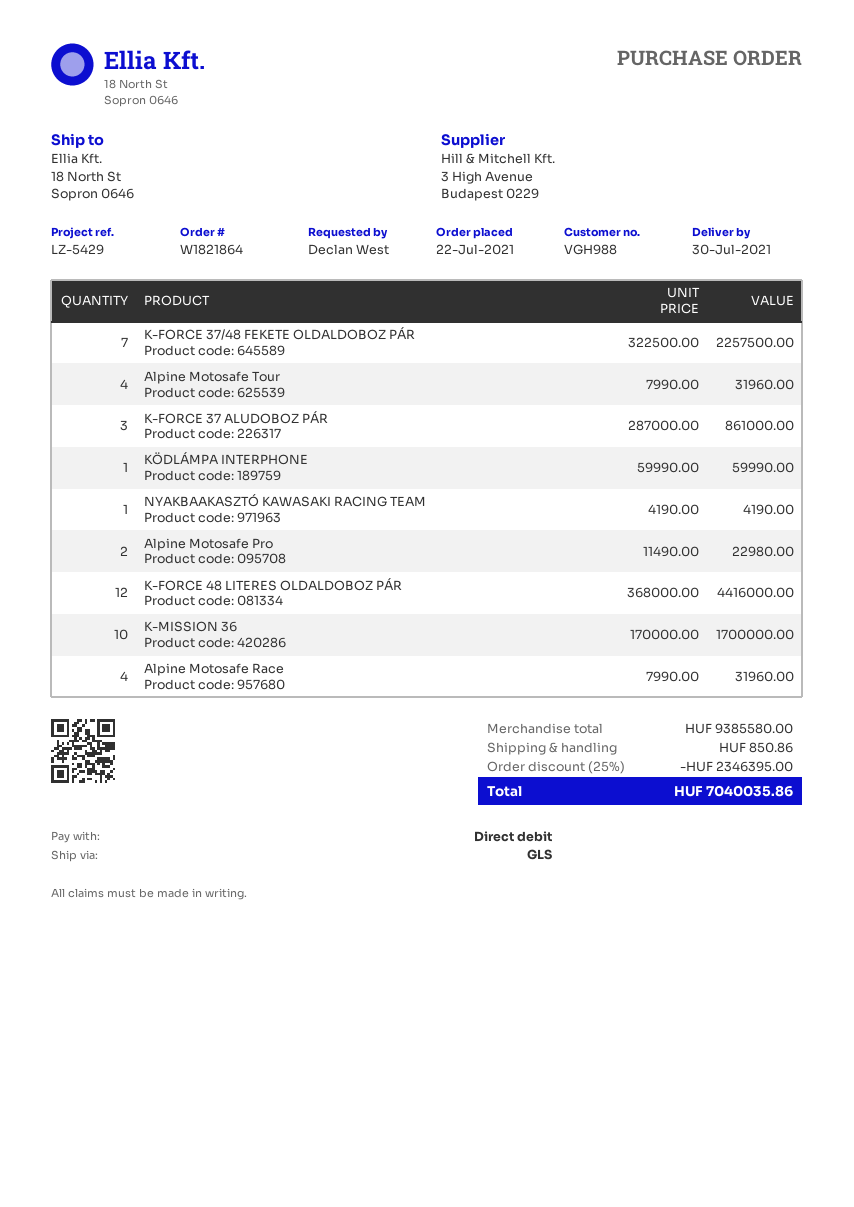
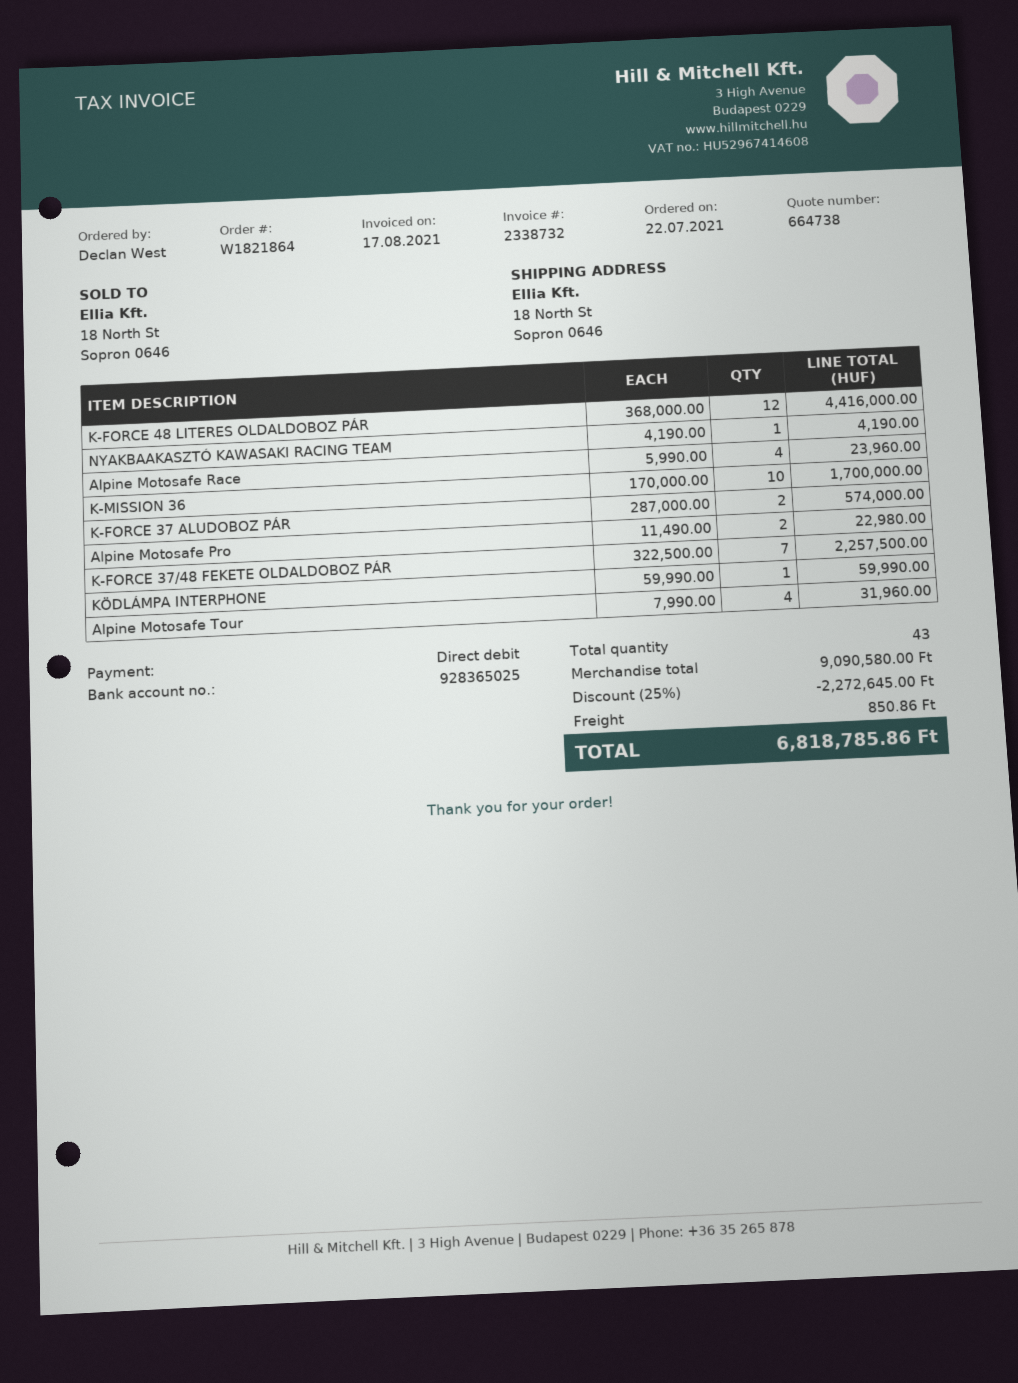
K-FORCE 37 ALUDOBOZ PÁR: 3 x 287000.00 = 861000.00 -> 2 x 287000.00 = 574000.00
Alpine Motosafe Race: 4 x 7990.00 = 31960.00 -> 4 x 5990.00 = 23960.00
subtotal: 9385580.00 -> 9090580.00
discount: 25% = 2346395.00 -> 25% = 2272645.00
total: 7040035.86 -> 6818785.86

